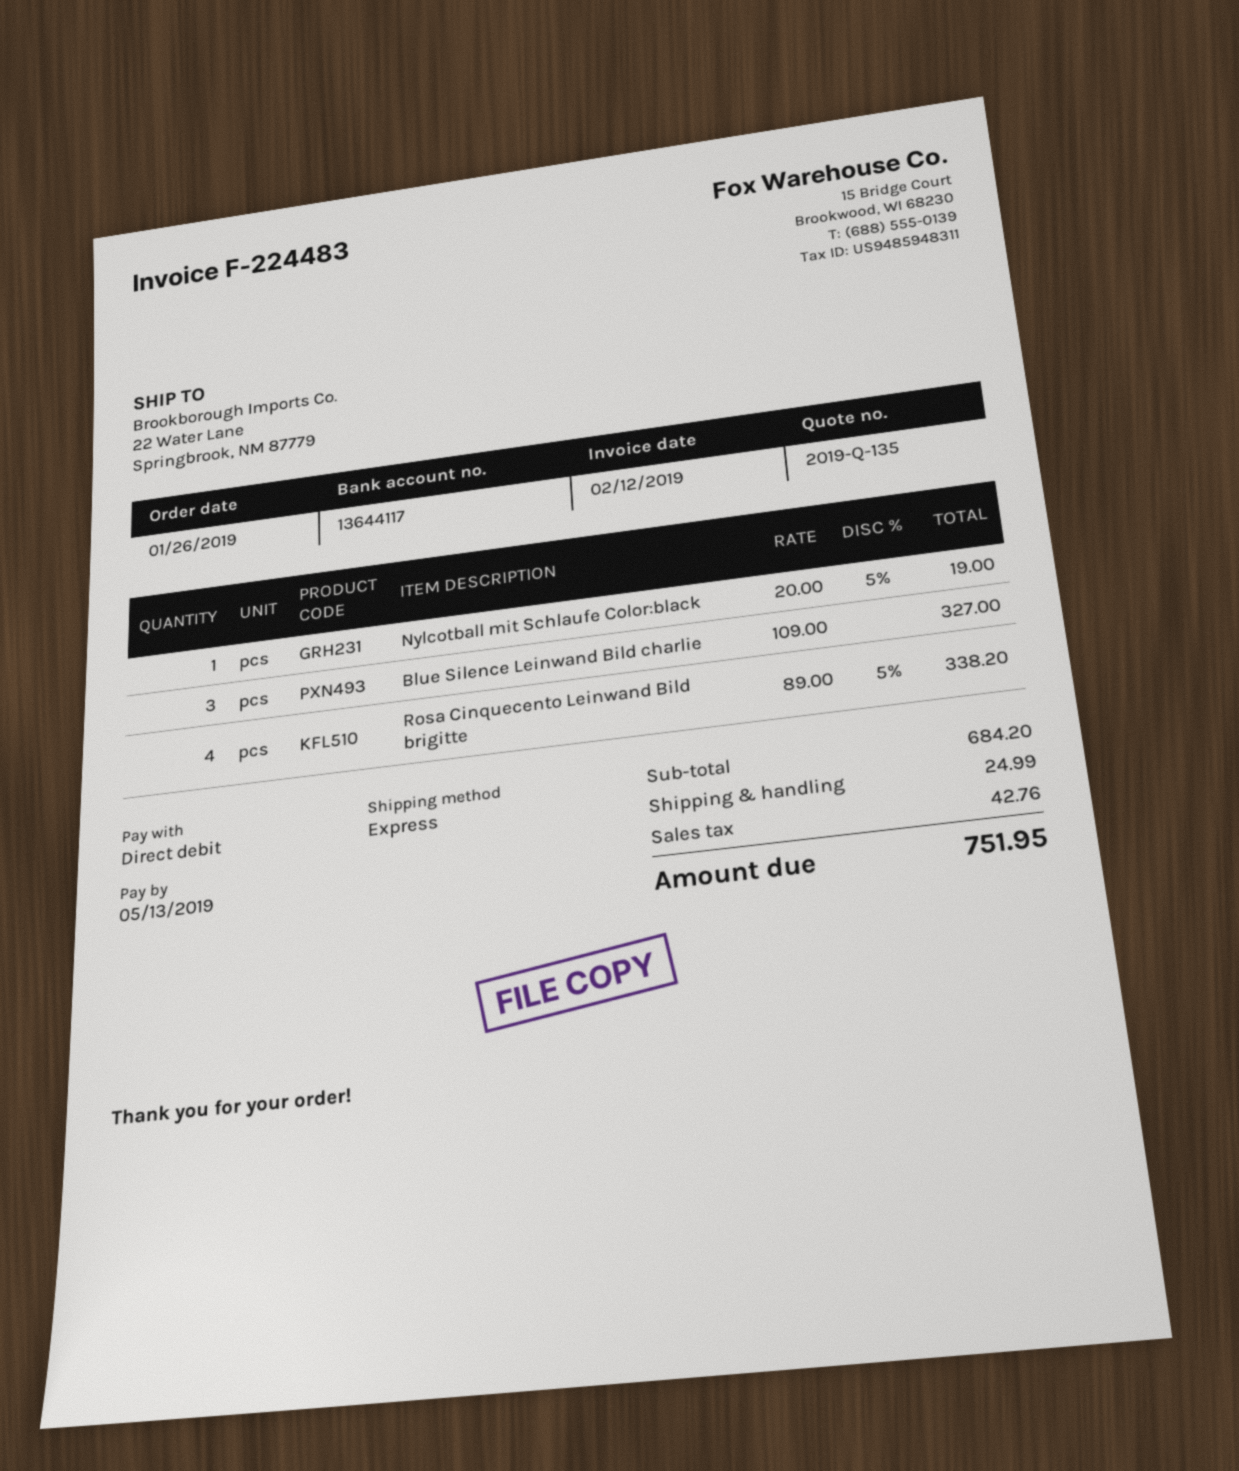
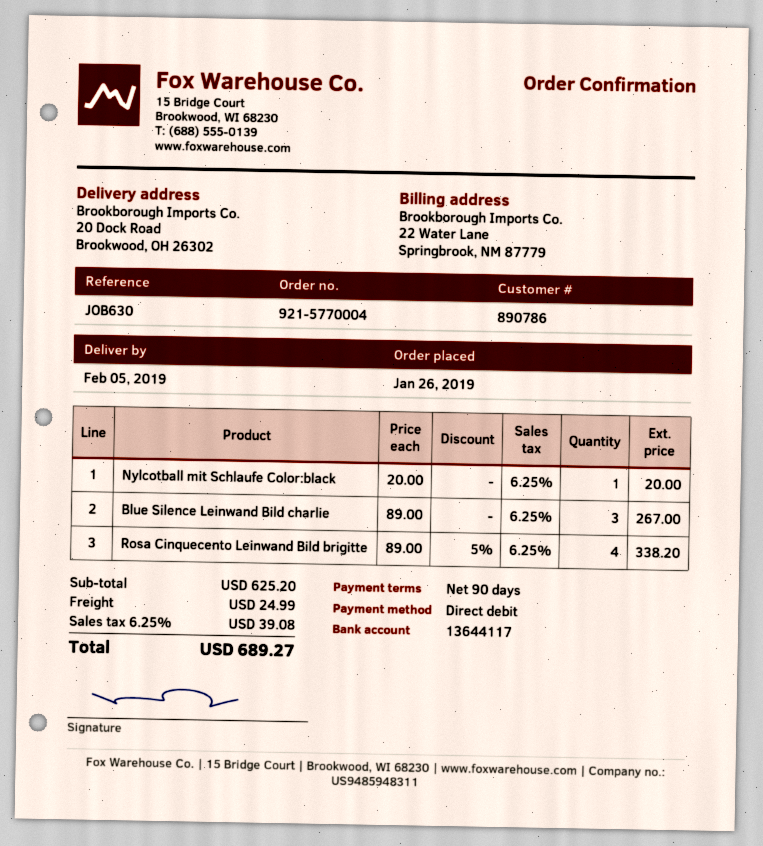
ship to: 22 Water Lane, Springbrook, NM 87779 -> 20 Dock Road, Brookwood, OH 26302
Nylcotball mit Schlaufe Color:black: 1 x 20.00 - 5% = 19.00 -> 1 x 20.00 = 20.00
Blue Silence Leinwand Bild charlie: 3 x 109.00 = 327.00 -> 3 x 89.00 = 267.00
subtotal: 684.20 -> 625.20
tax: 42.76 -> 39.08
total: 751.95 -> 689.27

